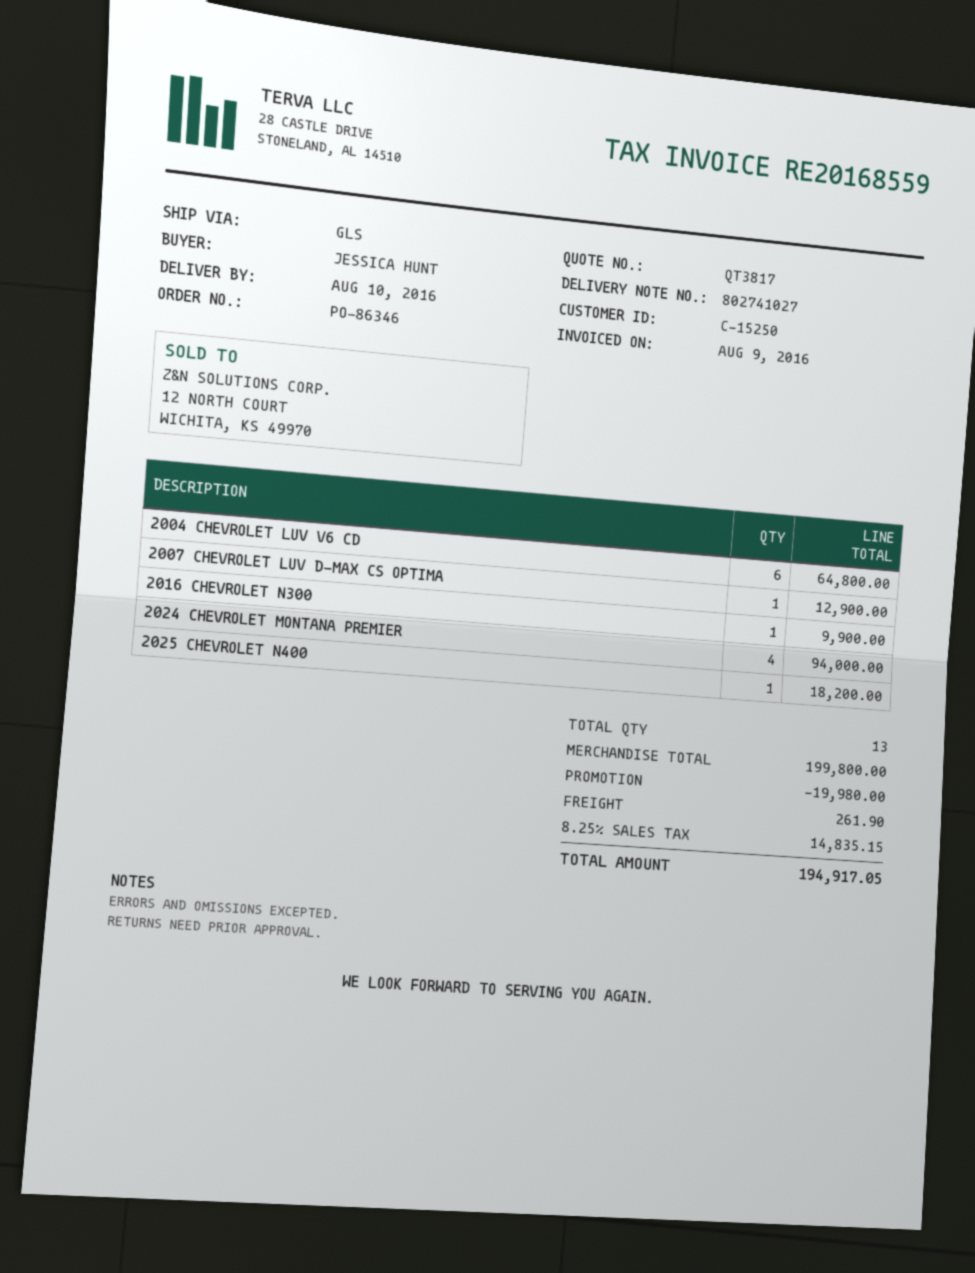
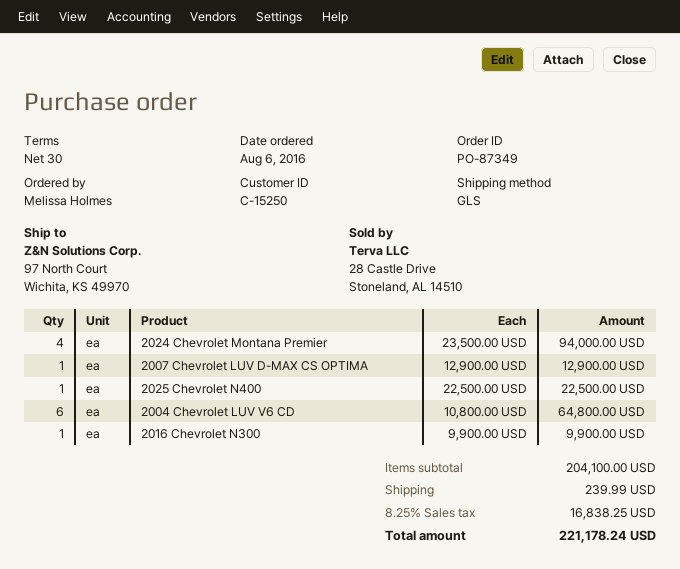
order number: PO-86346 -> PO-87349
ordered by: JESSICA HUNT -> Melissa Holmes
2025 CHEVROLET N400: 1 for 18200.00 -> 1 for 22500.00
subtotal: 199800.00 -> 204100.00
discount: 19980.00 -> none
shipping: 261.90 -> 239.99
tax: 8.25% = 14835.15 -> 8.25% = 16838.25
total: 194917.05 -> 221178.24

